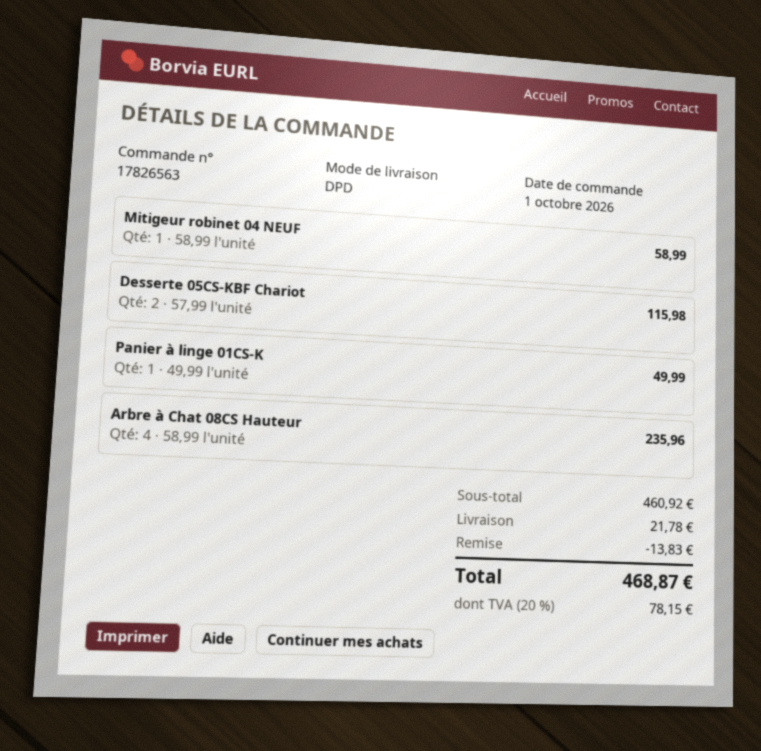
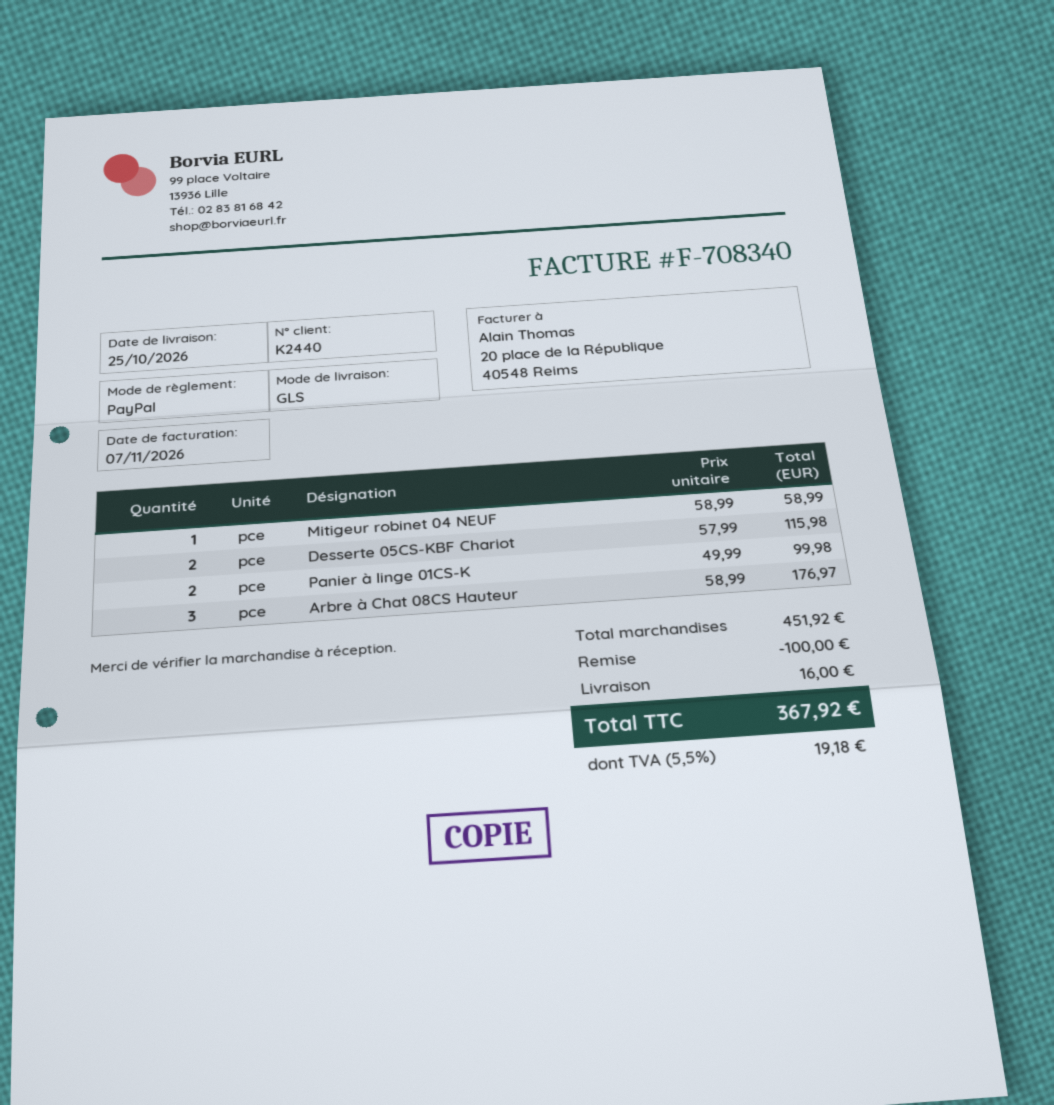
shipping method: DPD -> GLS
Panier à linge 01CS-K: 1 x 49.99 = 49.99 -> 2 x 49.99 = 99.98
Arbre à Chat 08CS Hauteur: 4 x 58.99 = 235.96 -> 3 x 58.99 = 176.97
subtotal: 460.92 -> 451.92
discount: 13.83 -> 100.00
shipping: 21.78 -> 16.00
tax: 20% = 78.15 -> 5.5% = 19.18
total: 468.87 -> 367.92

